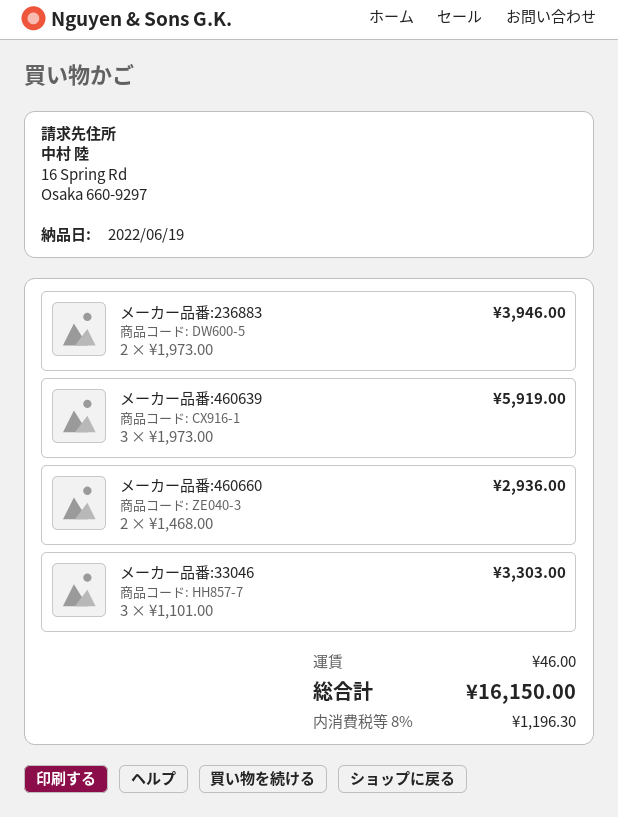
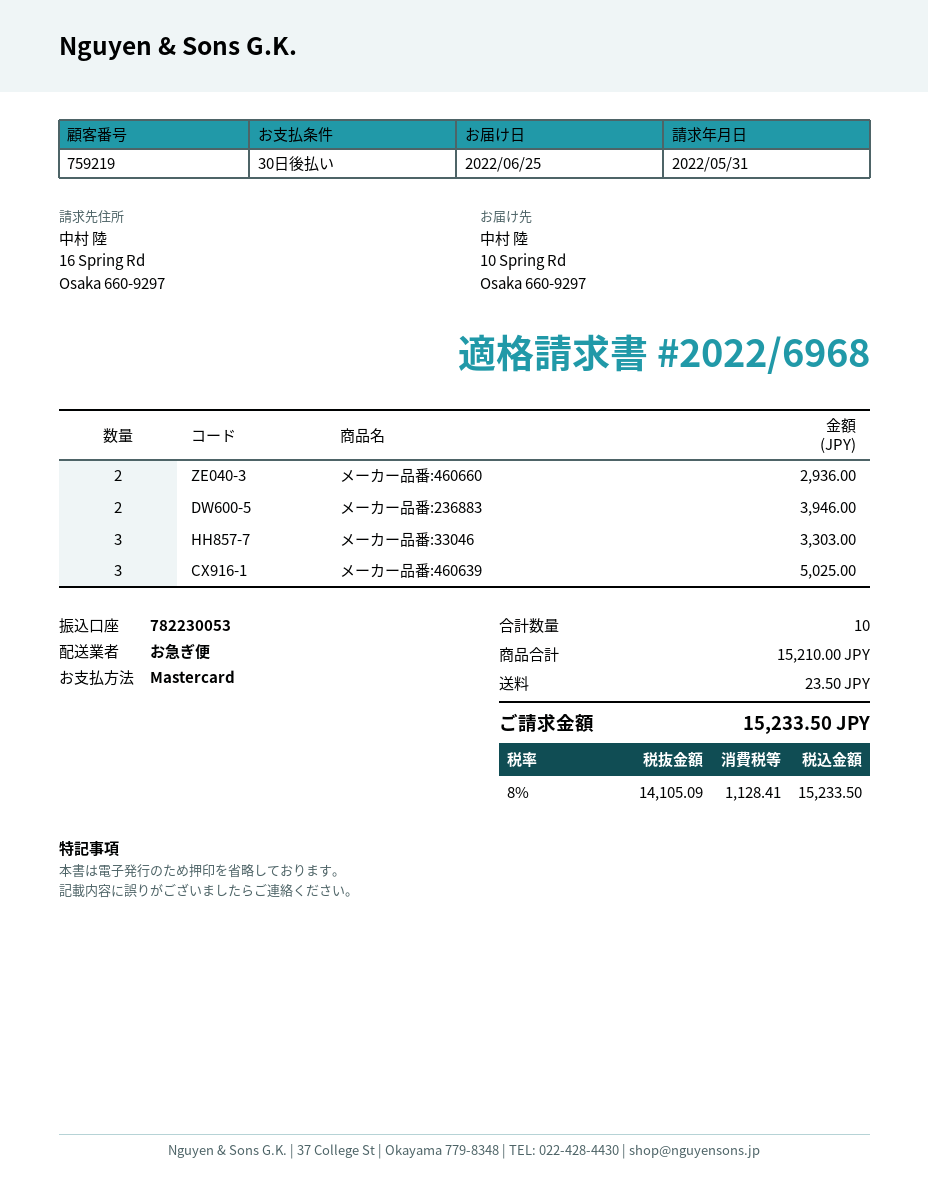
delivery date: 2022-06-19 -> 2022-06-25
メーカー品番:460639: 3 for 5919.00 -> 3 for 5025.00
shipping: 46.00 -> 23.50
tax: 8% = 1196.30 -> 8% = 1128.41
total: 16150.00 -> 15233.50

